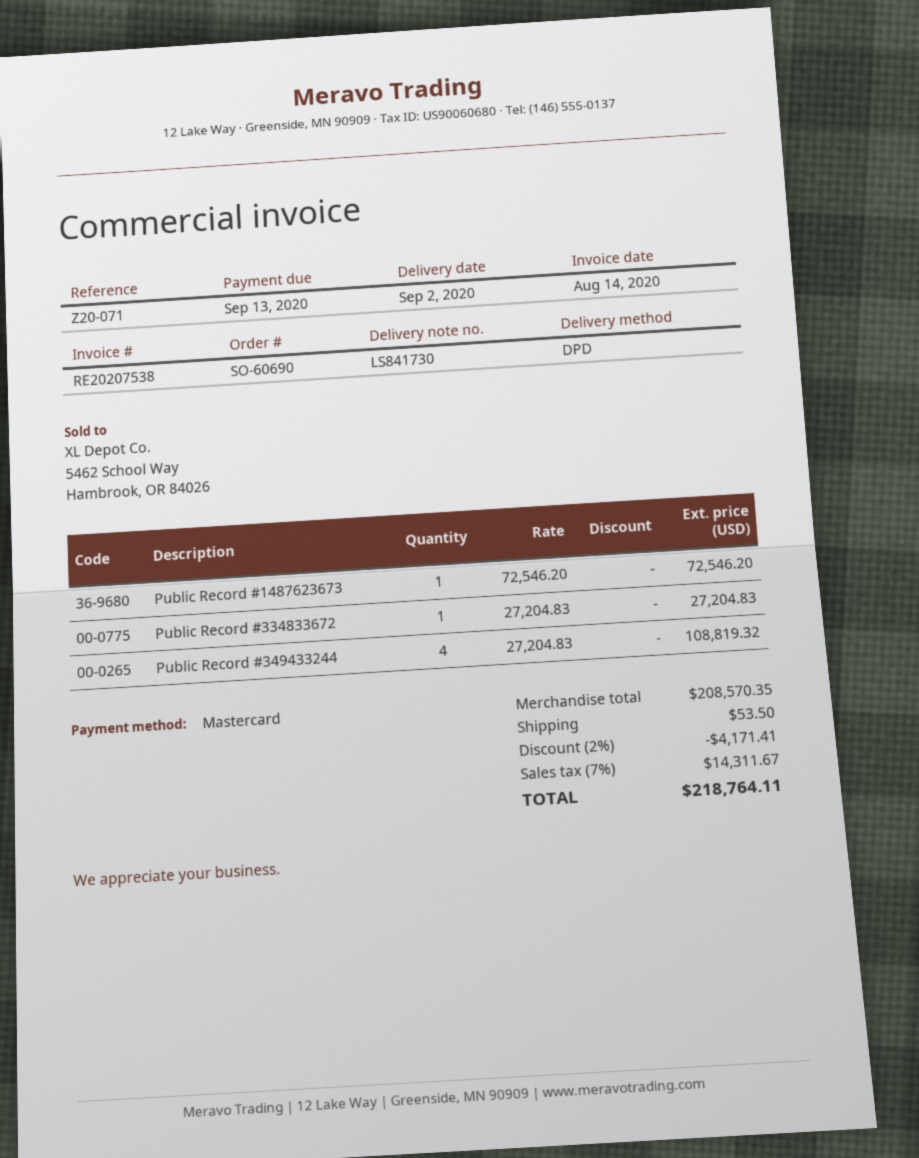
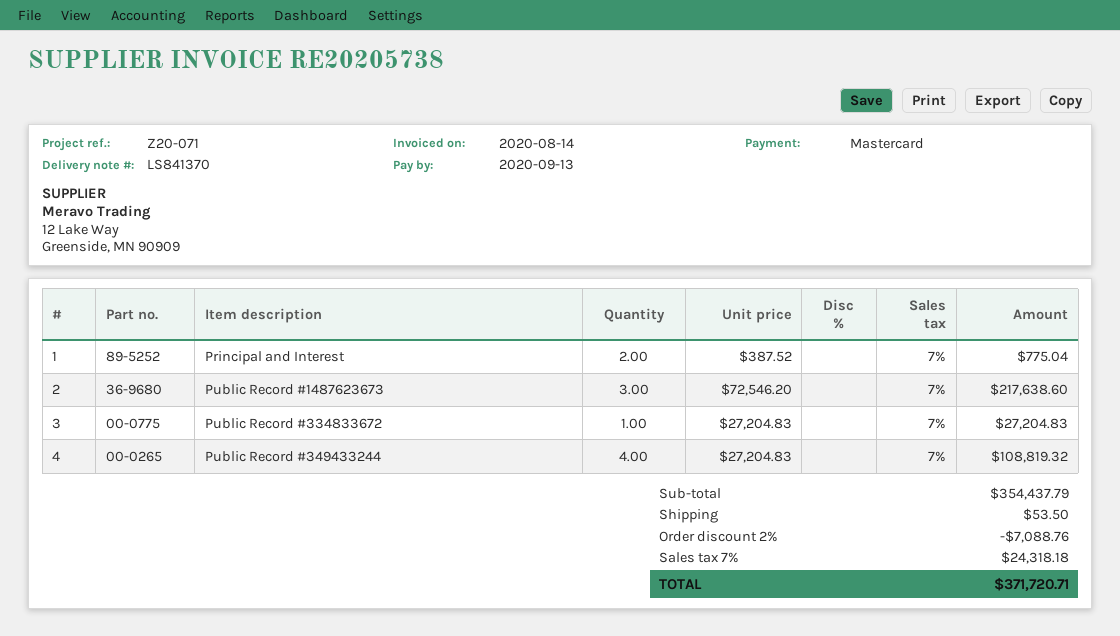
delivery note number: LS841730 -> LS841370
invoice number: RE20207538 -> RE20205738
Public Record #1487623673: 1 x 72546.20 = 72546.20 -> 3 x 72546.20 = 217638.60
Principal and Interest: none -> 2 x 387.52 = 775.04
subtotal: 208570.35 -> 354437.79
discount: 2% = 4171.41 -> 2% = 7088.76
tax: 7% = 14311.67 -> 7% = 24318.18
total: 218764.11 -> 371720.71

